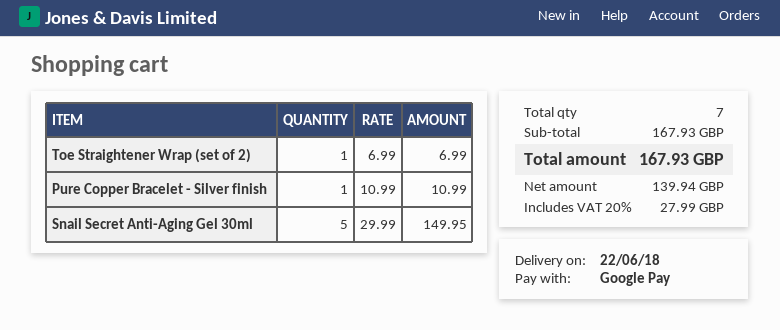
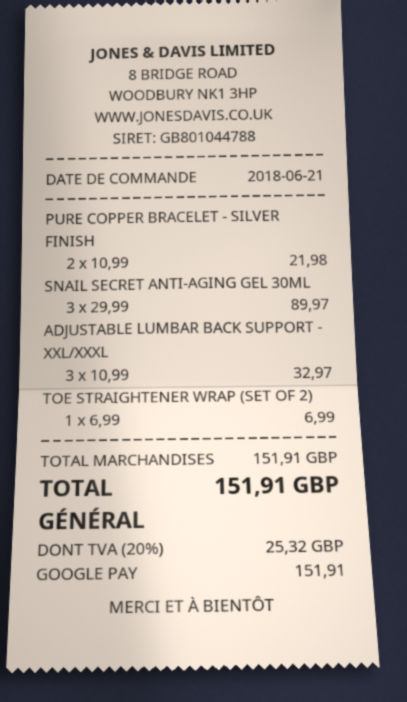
Pure Copper Bracelet - Silver finish: 1 x 10.99 = 10.99 -> 2 x 10.99 = 21.98
Snail Secret Anti-Aging Gel 30ml: 5 x 29.99 = 149.95 -> 3 x 29.99 = 89.97
ADJUSTABLE LUMBAR BACK SUPPORT - XXL/XXXL: none -> 3 x 10.99 = 32.97
subtotal: 167.93 -> 151.91
tax: 20% = 27.99 -> 20% = 25.32
total: 167.93 -> 151.91

